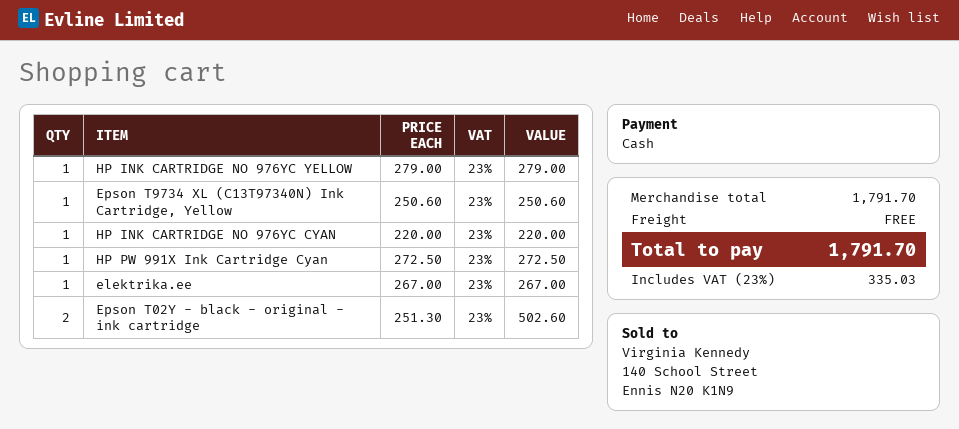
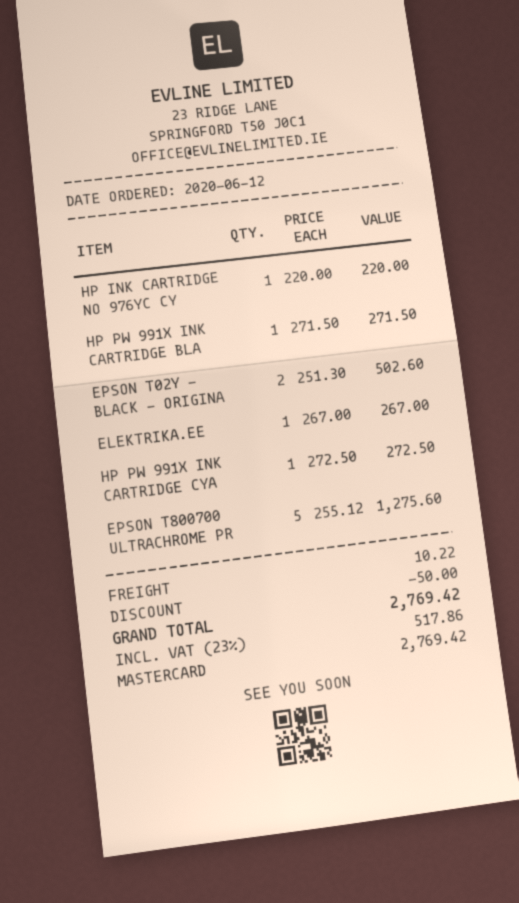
payment method: cash -> Mastercard
HP INK CARTRIDGE NO 976YC YELLOW: 1 x 279.00 = 279.00 -> none
Epson T9734 XL (C13T97340N) Ink Cartridge, Yellow: 1 x 250.60 = 250.60 -> none
HP PW 991X INK CARTRIDGE BLA: none -> 1 x 271.50 = 271.50
EPSON T800700 ULTRACHROME PR: none -> 5 x 255.12 = 1275.60
discount: none -> 50.00
shipping: 0.00 -> 10.22
tax: 23% = 335.03 -> 23% = 517.86
total: 1791.70 -> 2769.42

